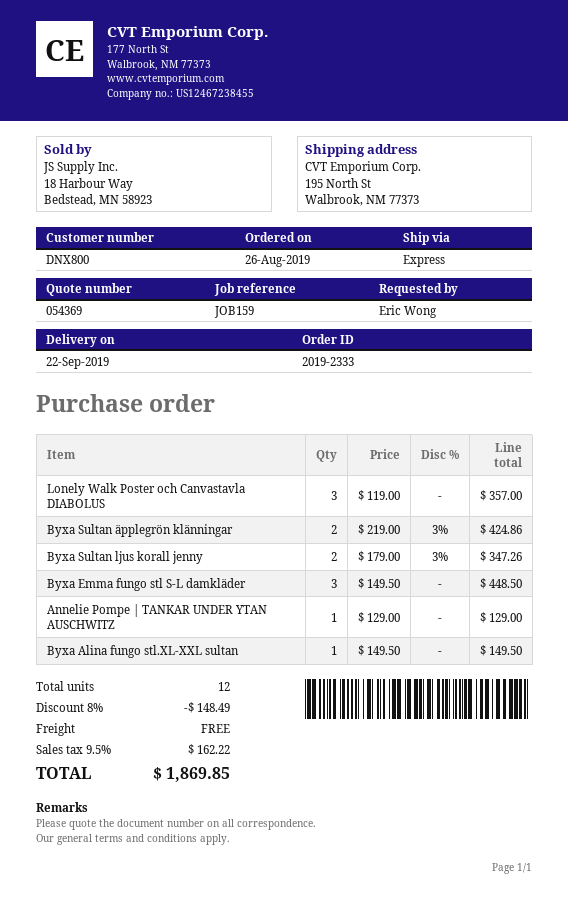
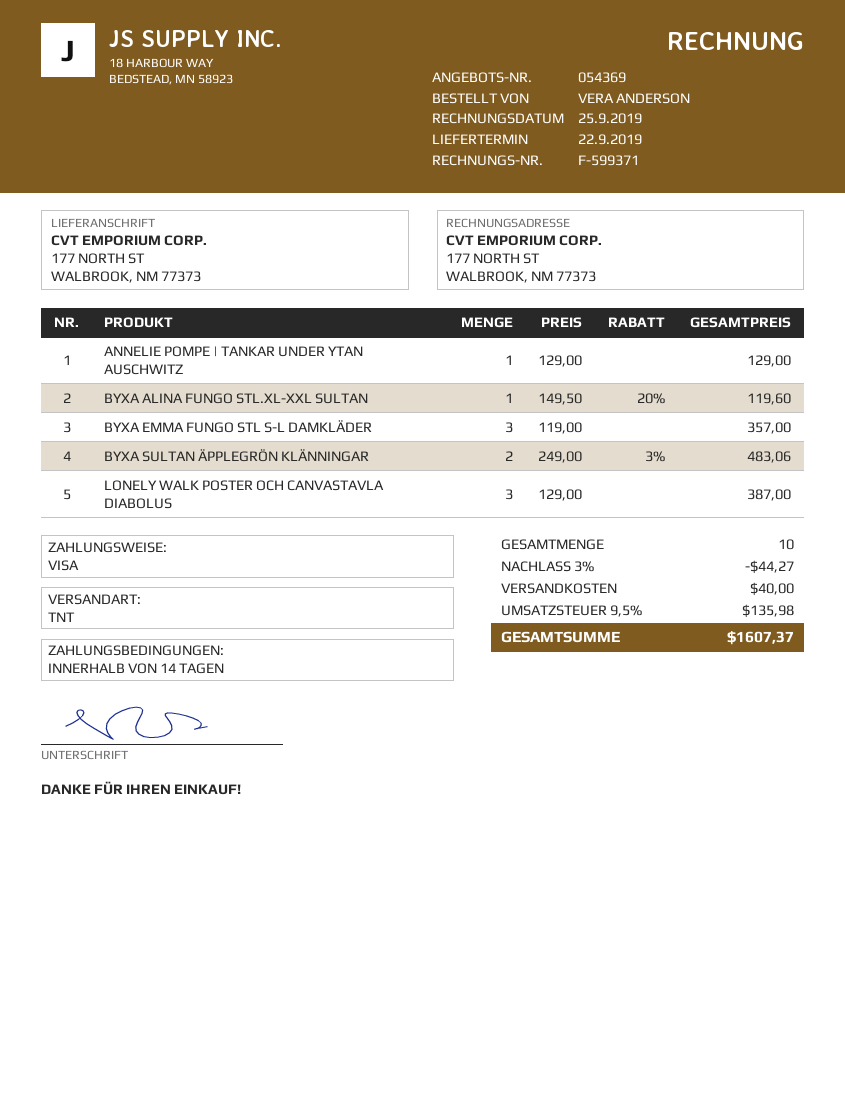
ordered by: Eric Wong -> VERA ANDERSON
shipping method: express -> TNT
ship to: 195 North St, Walbrook, NM 77373 -> 177 NORTH ST, WALBROOK, NM 77373
Lonely Walk Poster och Canvastavla DIABOLUS: 3 x 119.00 = 357.00 -> 3 x 129.00 = 387.00
Byxa Sultan äpplegrön klänningar: 2 x 219.00 - 3% = 424.86 -> 2 x 249.00 - 3% = 483.06
Byxa Sultan ljus korall jenny: 2 x 179.00 - 3% = 347.26 -> none
Byxa Emma fungo stl S-L damkläder: 3 x 149.50 = 448.50 -> 3 x 119.00 = 357.00
Byxa Alina fungo stl.XL-XXL sultan: 1 x 149.50 = 149.50 -> 1 x 149.50 - 20% = 119.60
total quantity: 12 -> 10
discount: 8% = 148.49 -> 3% = 44.27
shipping: 0.00 -> 40.00
tax: 9.5% = 162.22 -> 9.5% = 135.98
total: 1869.85 -> 1607.37

